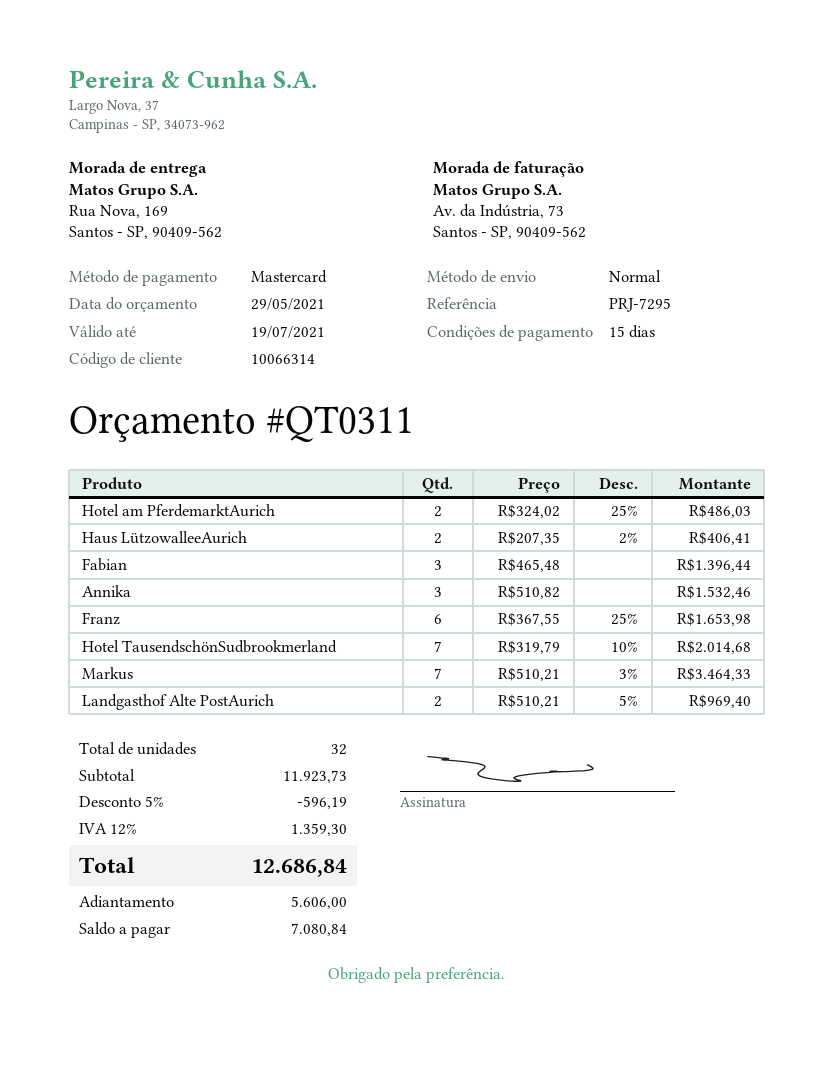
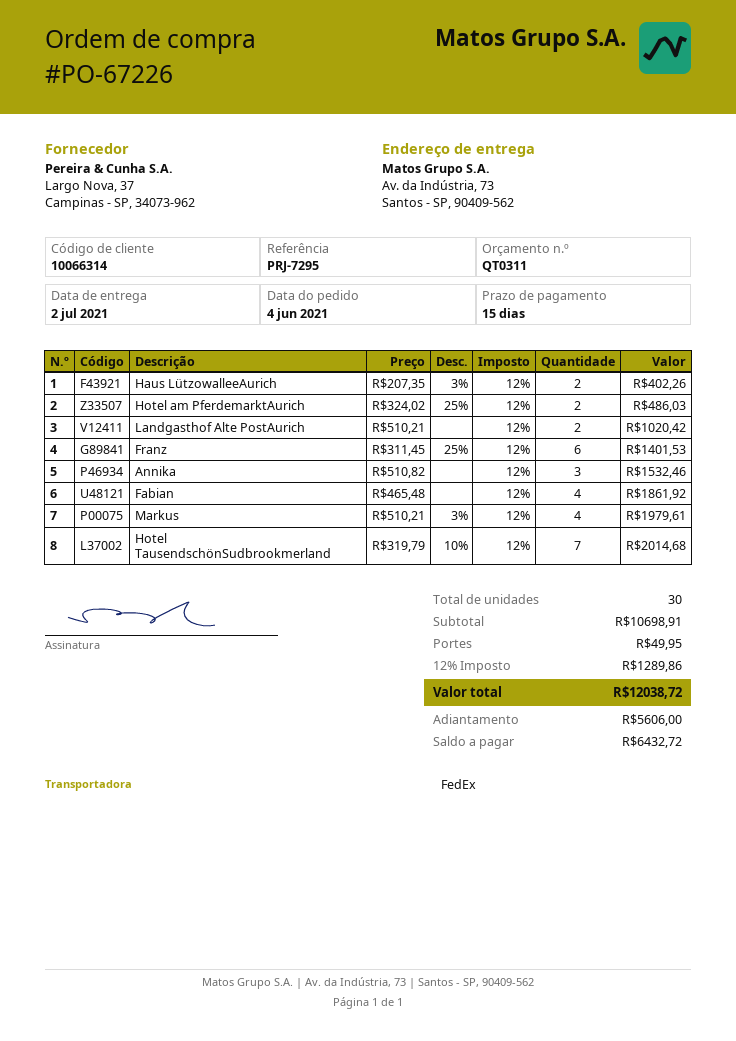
shipping method: standard -> FedEx
ship to: Rua Nova, 169, Santos - SP, 90409-562 -> Av. da Indústria, 73, Santos - SP, 90409-562
Haus LützowalleeAurich: 2 x 207.35 - 2% = 406.41 -> 2 x 207.35 - 3% = 402.26
Fabian: 3 x 465.48 = 1396.44 -> 4 x 465.48 = 1861.92
Franz: 6 x 367.55 - 25% = 1653.98 -> 6 x 311.45 - 25% = 1401.53
Markus: 7 x 510.21 - 3% = 3464.33 -> 4 x 510.21 - 3% = 1979.61
Landgasthof Alte PostAurich: 2 x 510.21 - 5% = 969.40 -> 2 x 510.21 = 1020.42
total quantity: 32 -> 30
subtotal: 11923.73 -> 10698.91
discount: 5% = 596.19 -> none
shipping: none -> 49.95
tax: 12% = 1359.30 -> 12% = 1289.86
total: 12686.84 -> 12038.72
balance: 7080.84 -> 6432.72

